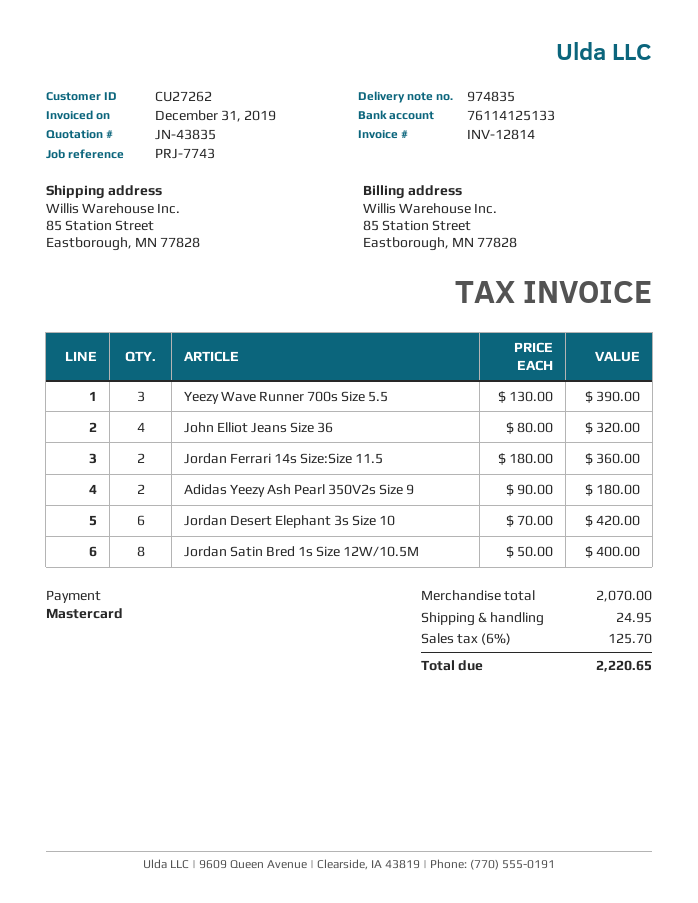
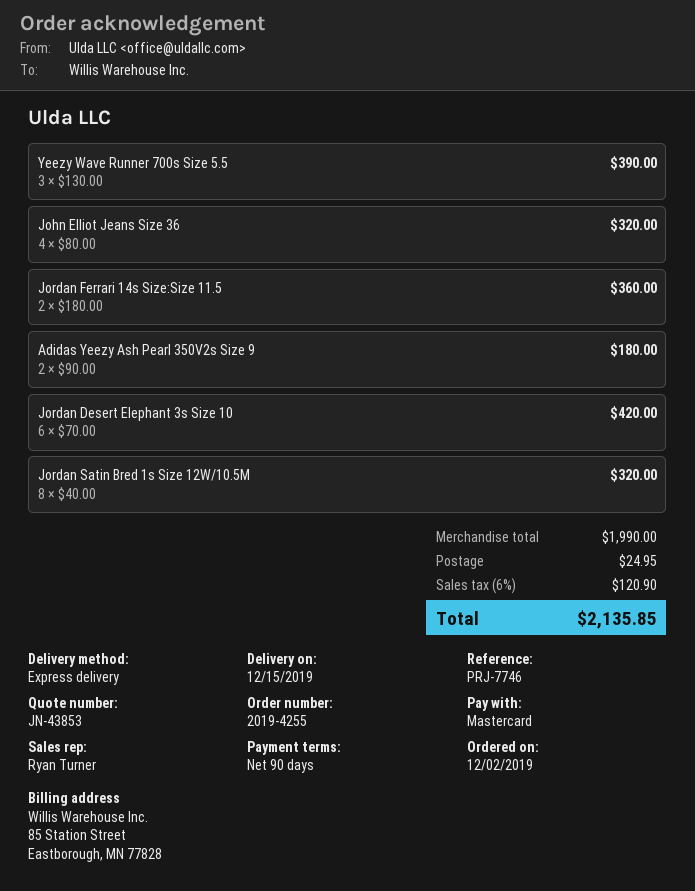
quote number: JN-43835 -> JN-43853
reference: PRJ-7743 -> PRJ-7746
Jordan Satin Bred 1s Size 12W/10.5M: 8 x 50.00 = 400.00 -> 8 x 40.00 = 320.00
subtotal: 2070.00 -> 1990.00
tax: 6% = 125.70 -> 6% = 120.90
total: 2220.65 -> 2135.85

